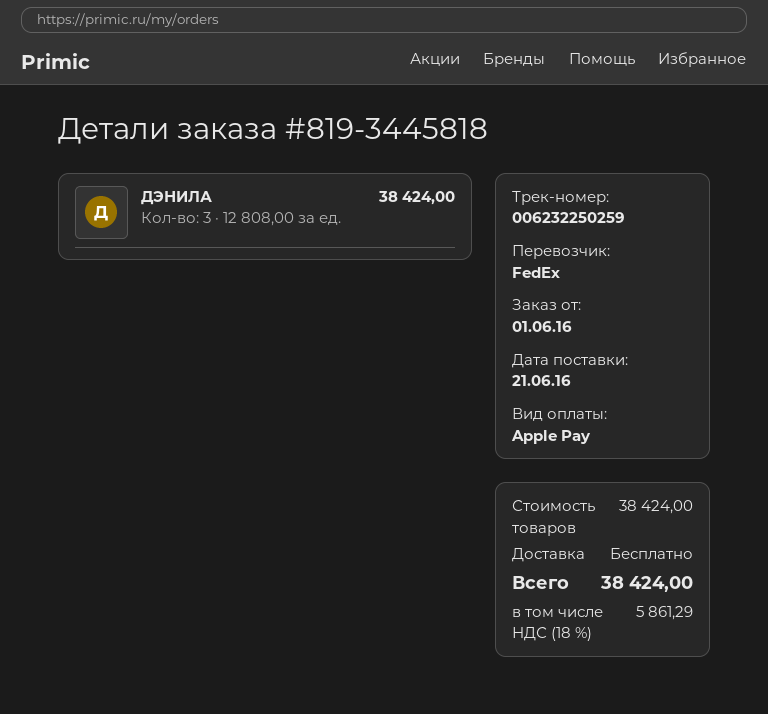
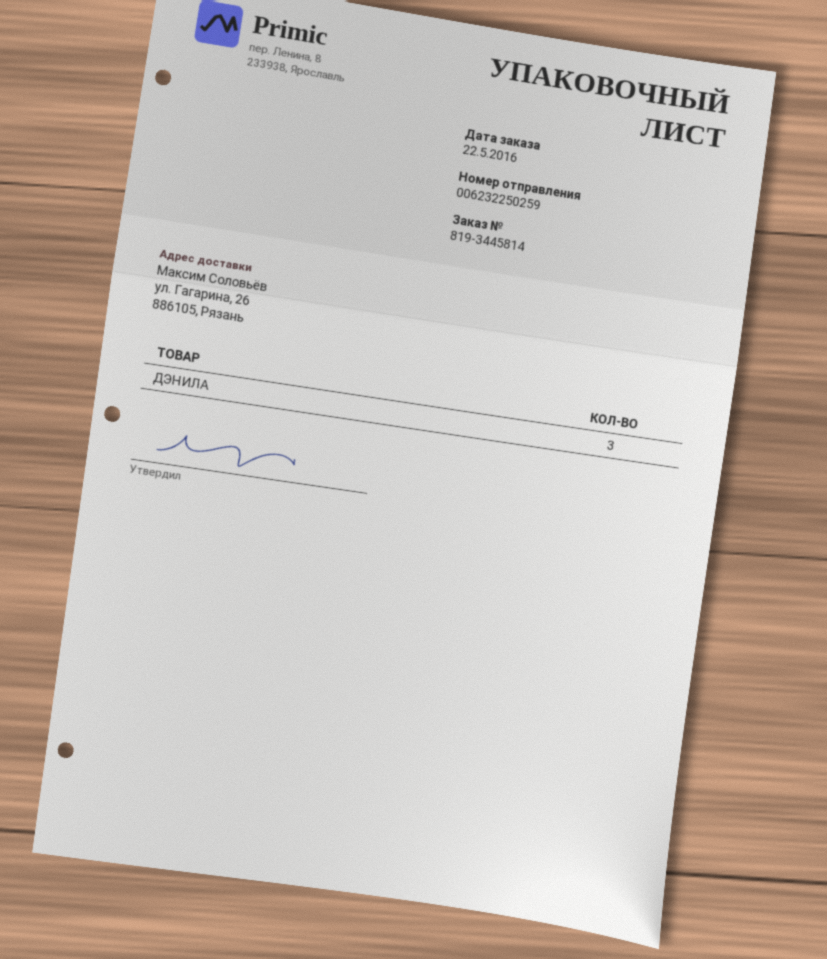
order number: 819-3445818 -> 819-3445814
order date: 2016-06-01 -> 2016-05-22

